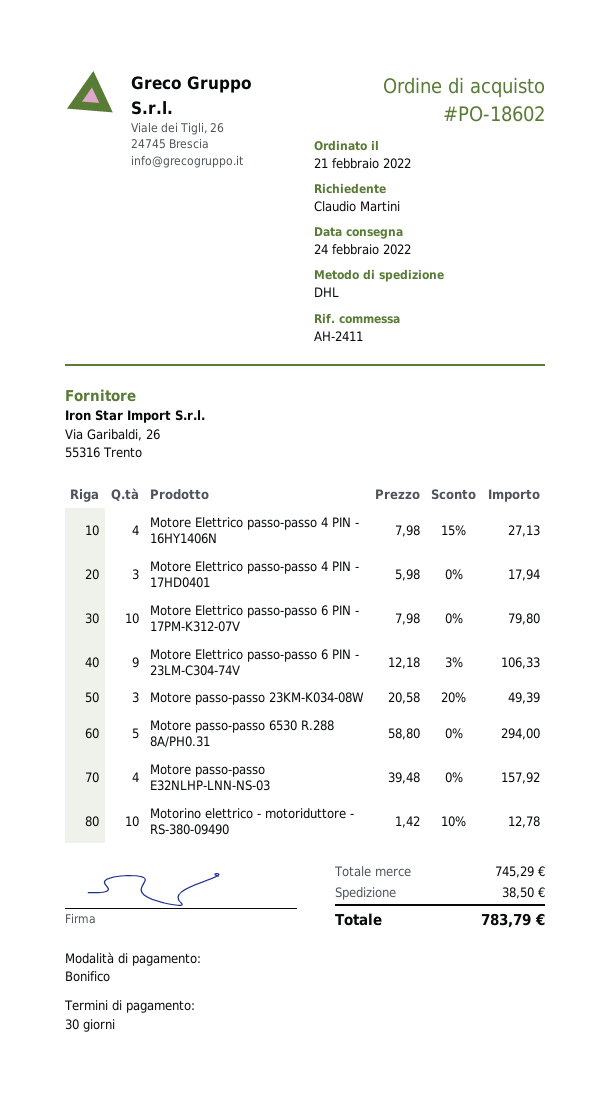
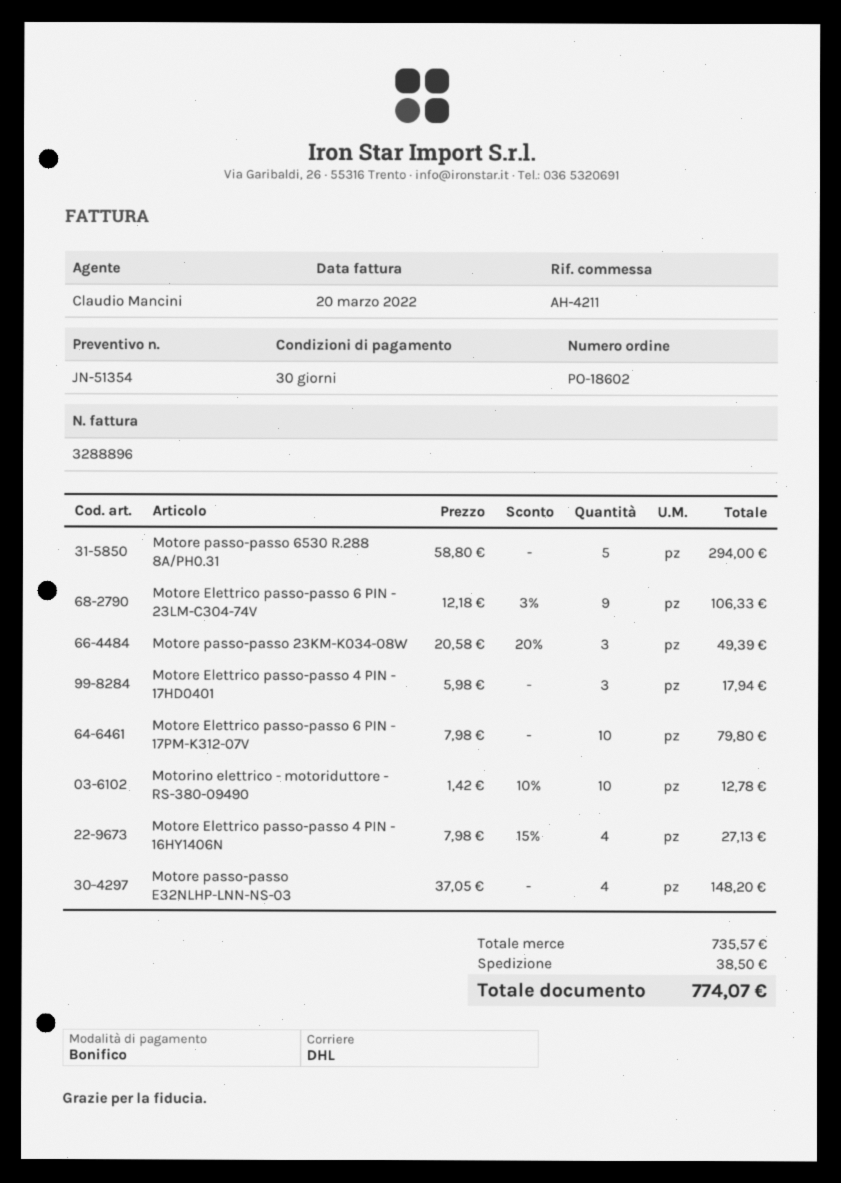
reference: AH-2411 -> AH-4211
Motore passo-passo E32NLHP-LNN-NS-03: 4 x 39.48 = 157.92 -> 4 x 37.05 = 148.20
subtotal: 745.29 -> 735.57
total: 783.79 -> 774.07

